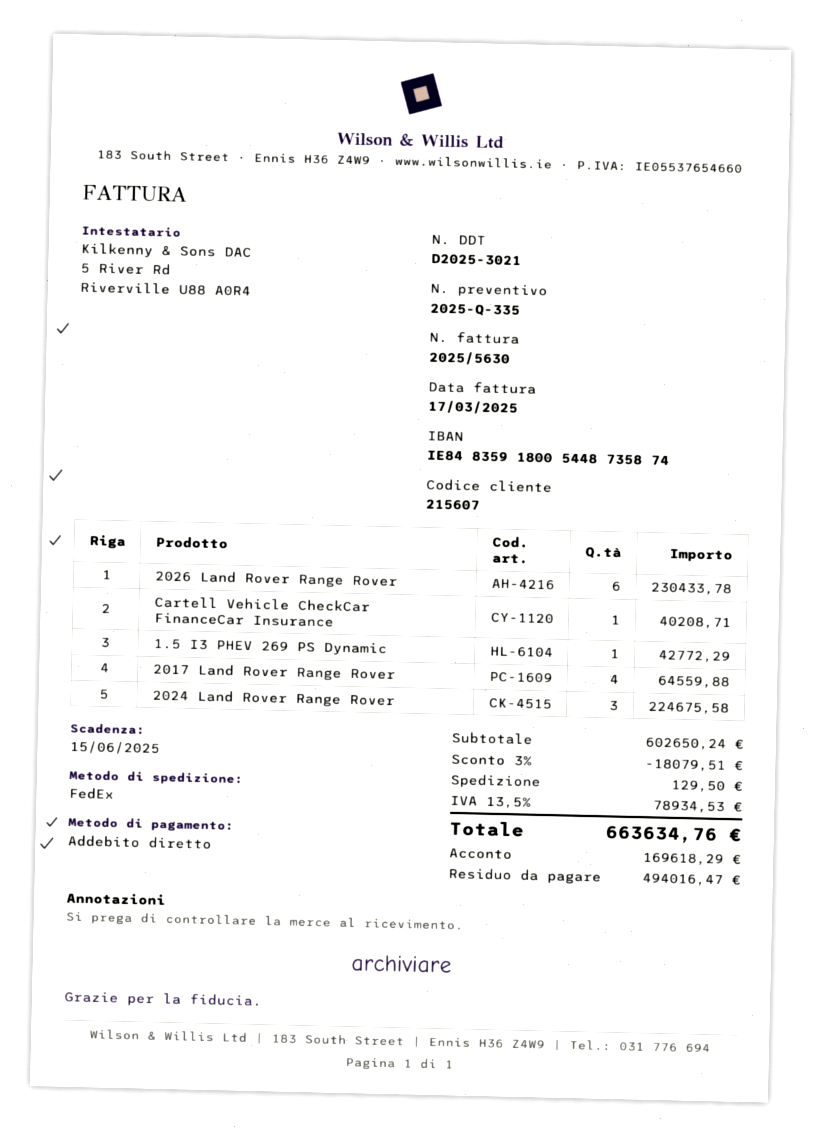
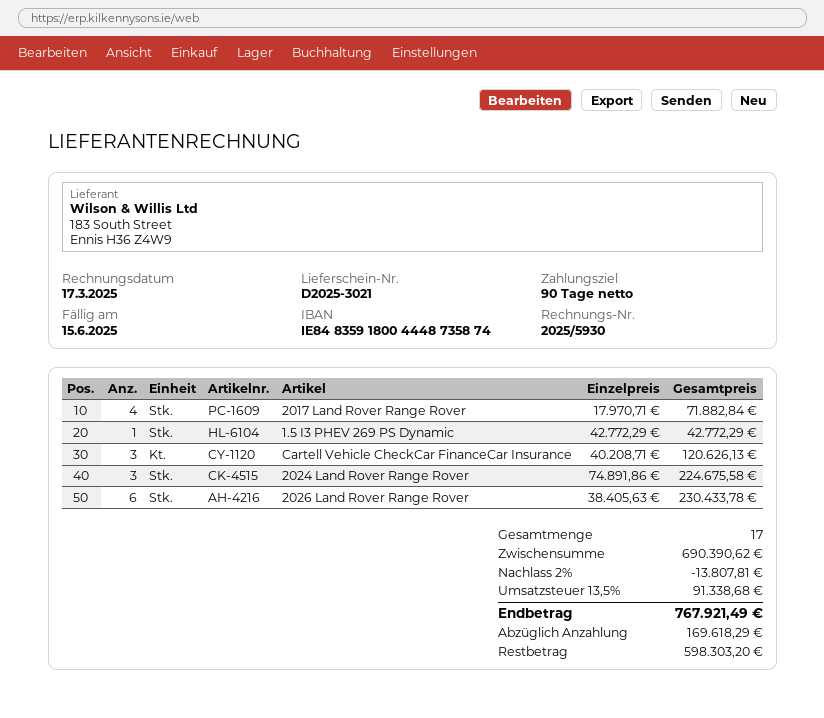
invoice number: 2025/5630 -> 2025/5930
bank account: IE84835918005448735874 -> IE84835918004448735874
Cartell Vehicle CheckCar FinanceCar Insurance: 1 for 40208.71 -> 3 for 120626.13
2017 Land Rover Range Rover: 4 for 64559.88 -> 4 for 71882.84
subtotal: 602650.24 -> 690390.62
discount: 3% = 18079.51 -> 2% = 13807.81
shipping: 129.50 -> none
tax: 13.5% = 78934.53 -> 13.5% = 91338.68
total: 663634.76 -> 767921.49
balance: 494016.47 -> 598303.20

